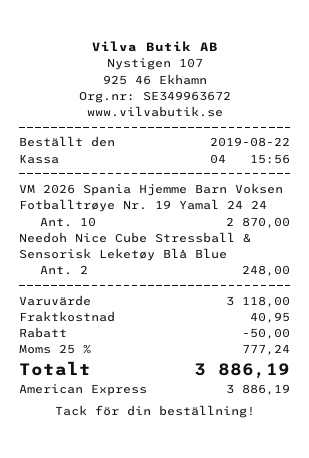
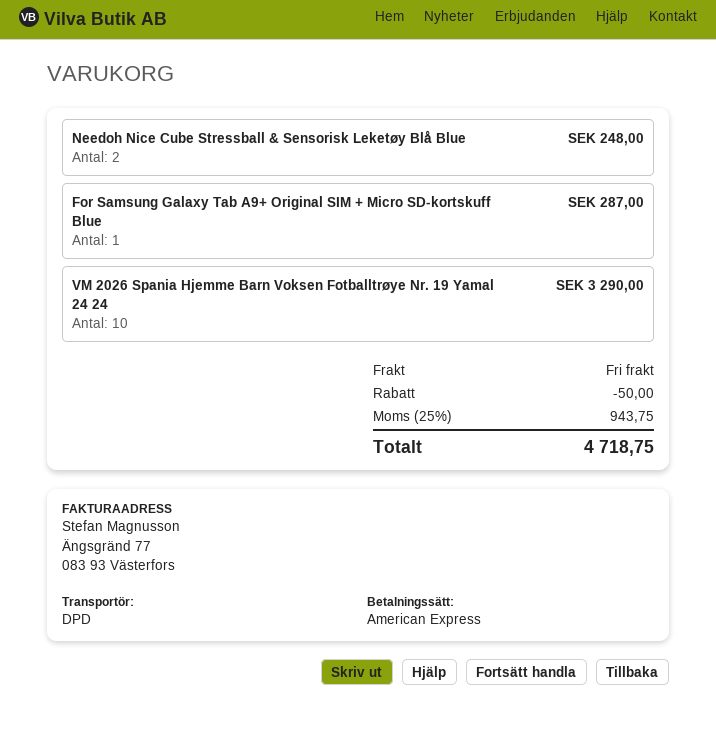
VM 2026 Spania Hjemme Barn Voksen Fotballtrøye Nr. 19 Yamal 24 24: 10 for 2870.00 -> 10 for 3290.00
For Samsung Galaxy Tab A9+ Original SIM + Micro SD-kortskuff Blue: none -> 1 for 287.00
shipping: 40.95 -> 0.00
tax: 25% = 777.24 -> 25% = 943.75
total: 3886.19 -> 4718.75

